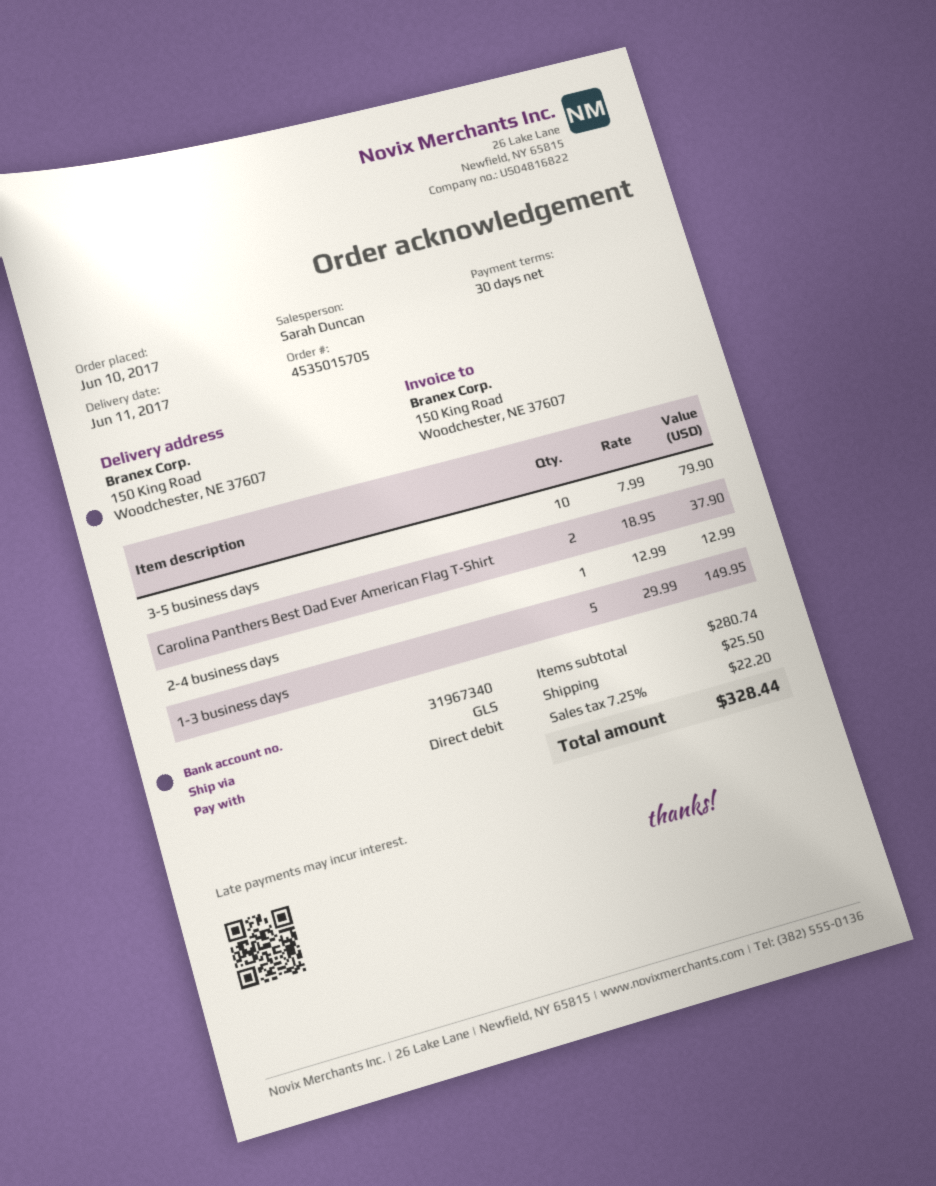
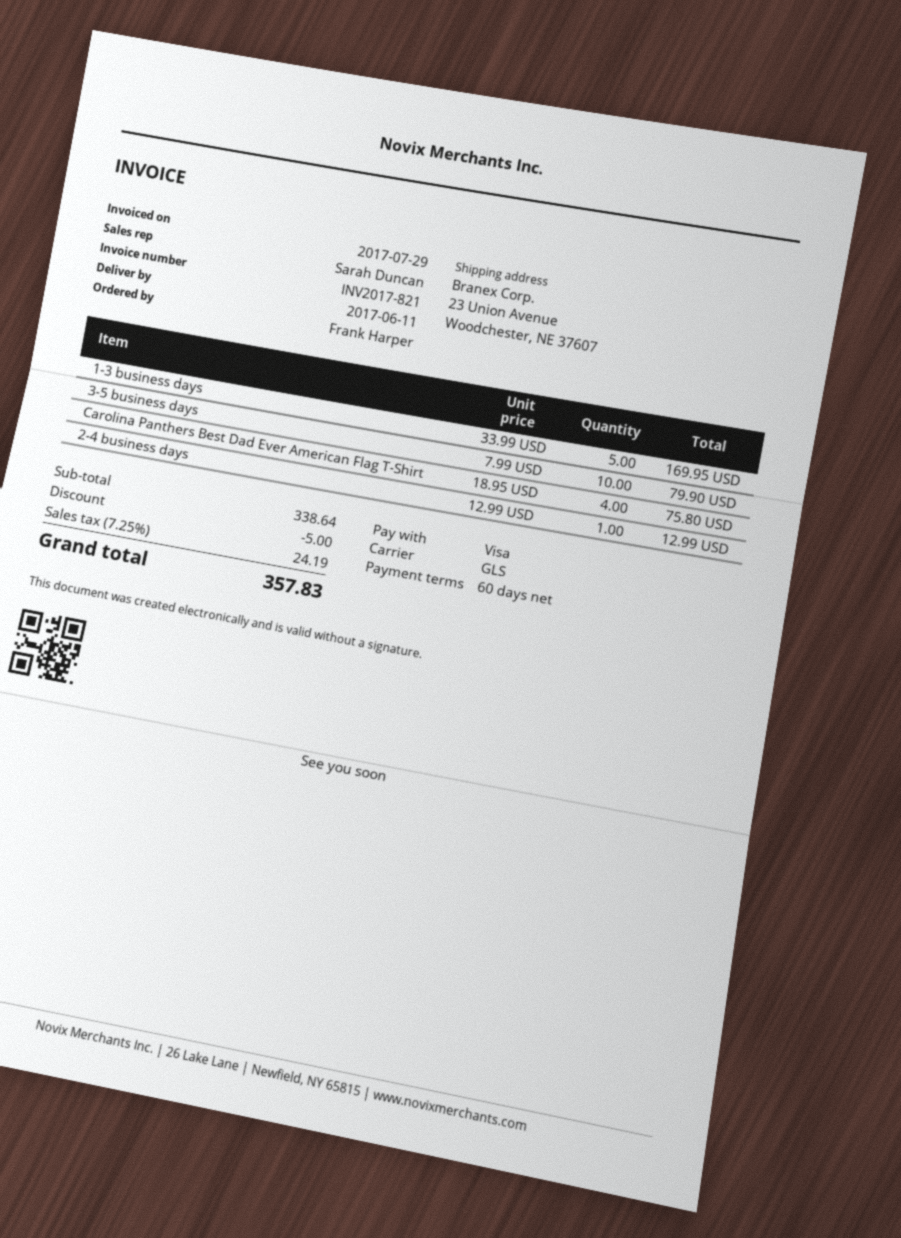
payment terms: 30 days -> 60 days
payment method: direct debit -> Visa
ship to: 150 King Road, Woodchester, NE 37607 -> 23 Union Avenue, Woodchester, NE 37607
Carolina Panthers Best Dad Ever American Flag T-Shirt: 2 x 18.95 = 37.90 -> 4 x 18.95 = 75.80
1-3 business days: 5 x 29.99 = 149.95 -> 5 x 33.99 = 169.95
subtotal: 280.74 -> 338.64
discount: none -> 5.00
shipping: 25.50 -> none
tax: 7.25% = 22.20 -> 7.25% = 24.19
total: 328.44 -> 357.83

